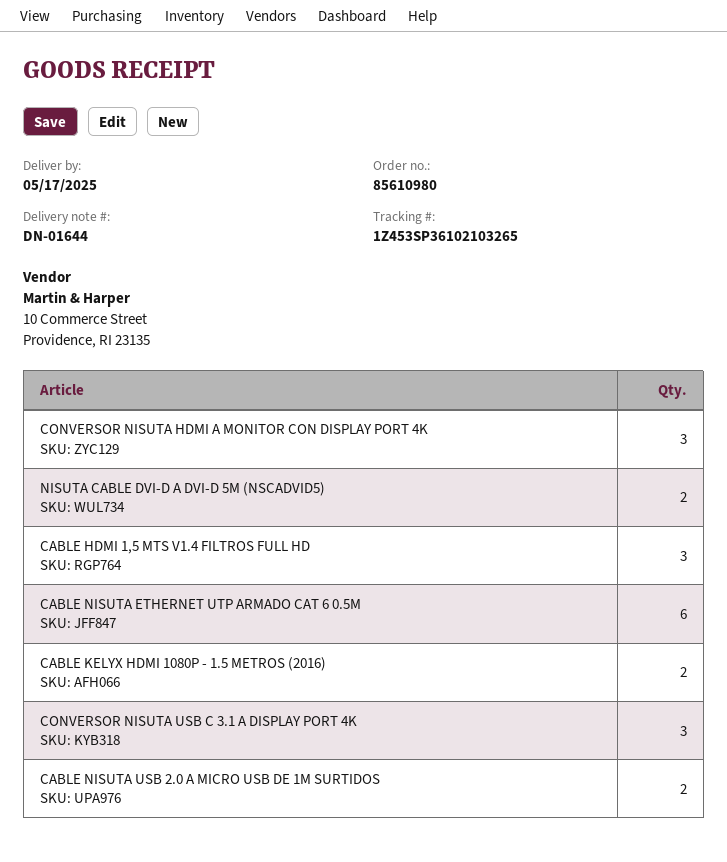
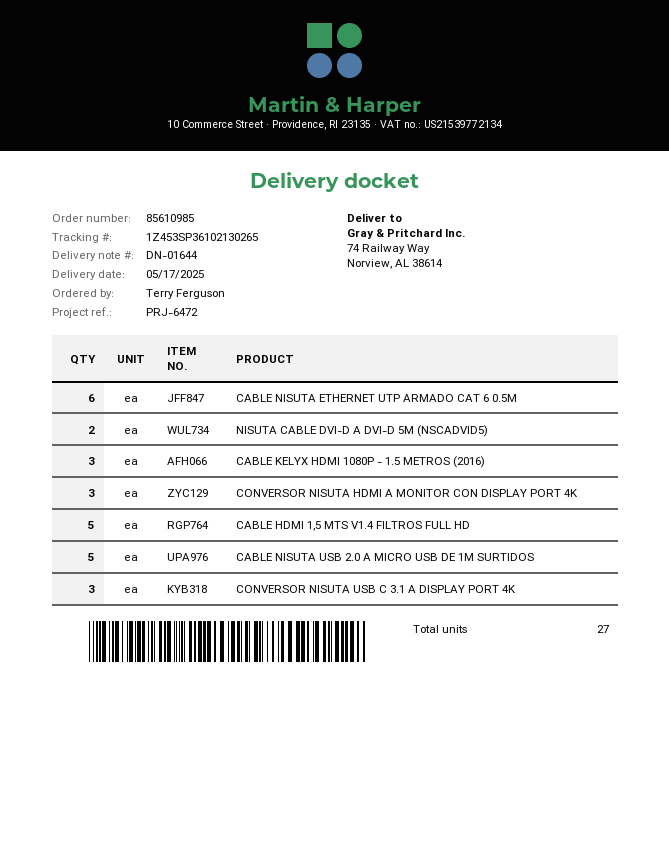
order number: 85610980 -> 85610985
tracking number: 1Z453SP36102103265 -> 1Z453SP36102130265
CABLE HDMI 1,5 MTS V1.4 FILTROS FULL HD: 3 -> 5
CABLE KELYX HDMI 1080P - 1.5 METROS (2016): 2 -> 3
CABLE NISUTA USB 2.0 A MICRO USB DE 1M SURTIDOS: 2 -> 5

